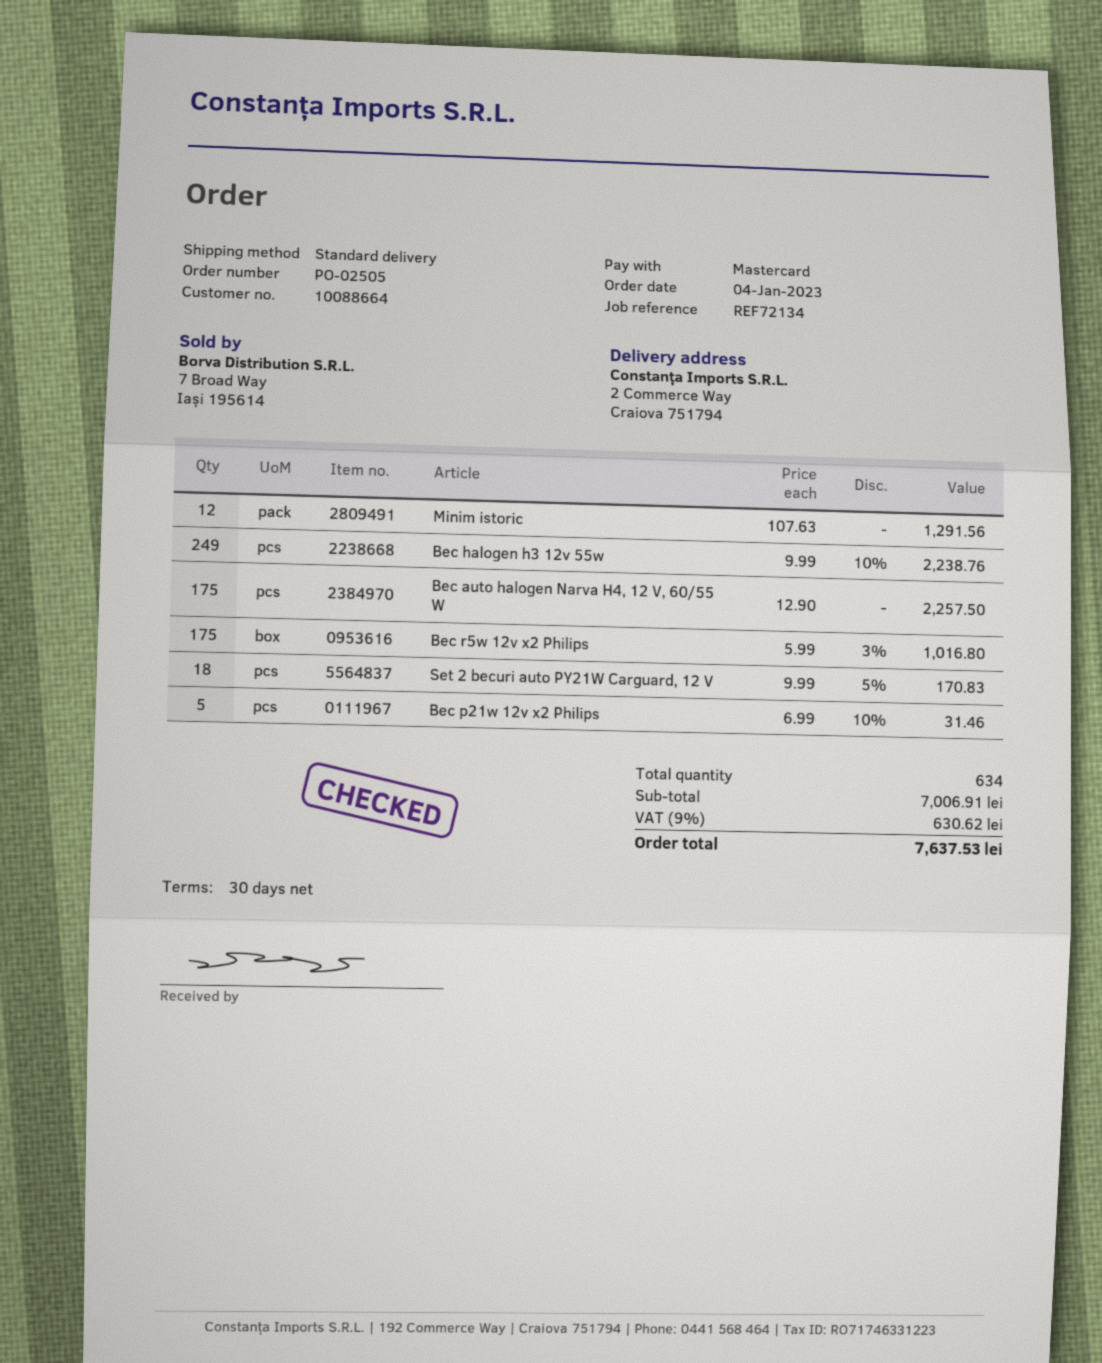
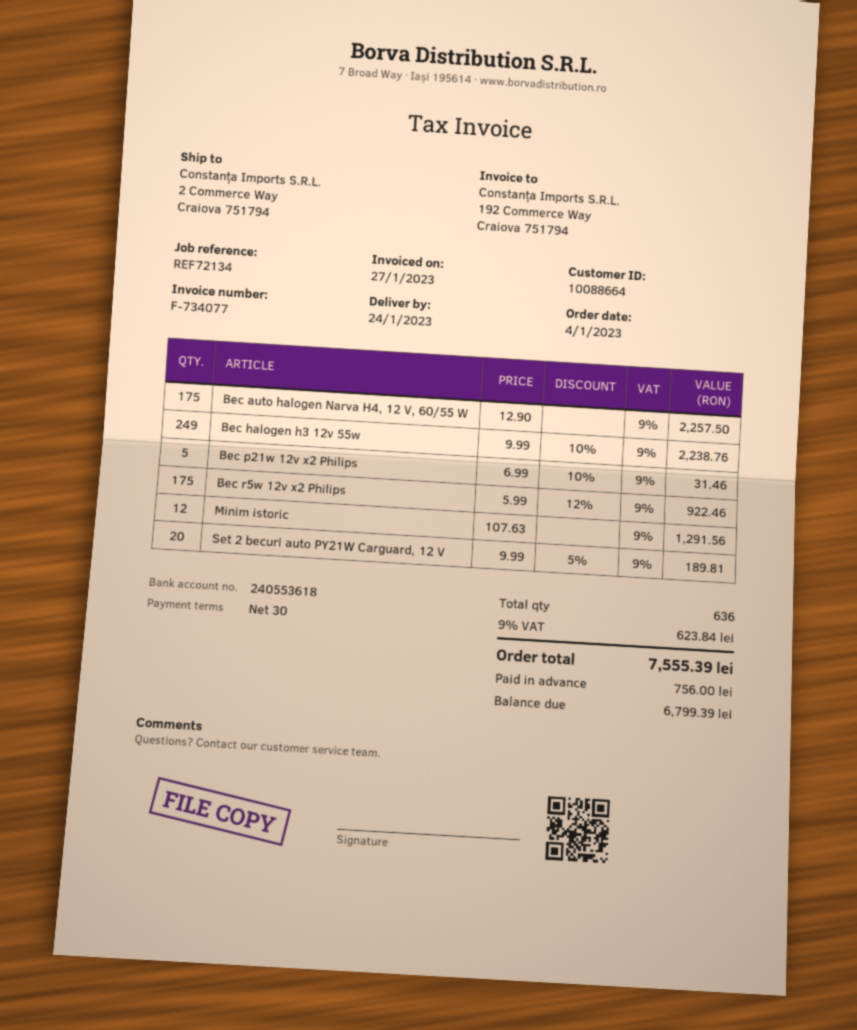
Bec r5w 12v x2 Philips: 175 x 5.99 - 3% = 1016.80 -> 175 x 5.99 - 12% = 922.46
Set 2 becuri auto PY21W Carguard, 12 V: 18 x 9.99 - 5% = 170.83 -> 20 x 9.99 - 5% = 189.81
total quantity: 634 -> 636
tax: 9% = 630.62 -> 9% = 623.84
total: 7637.53 -> 7555.39

